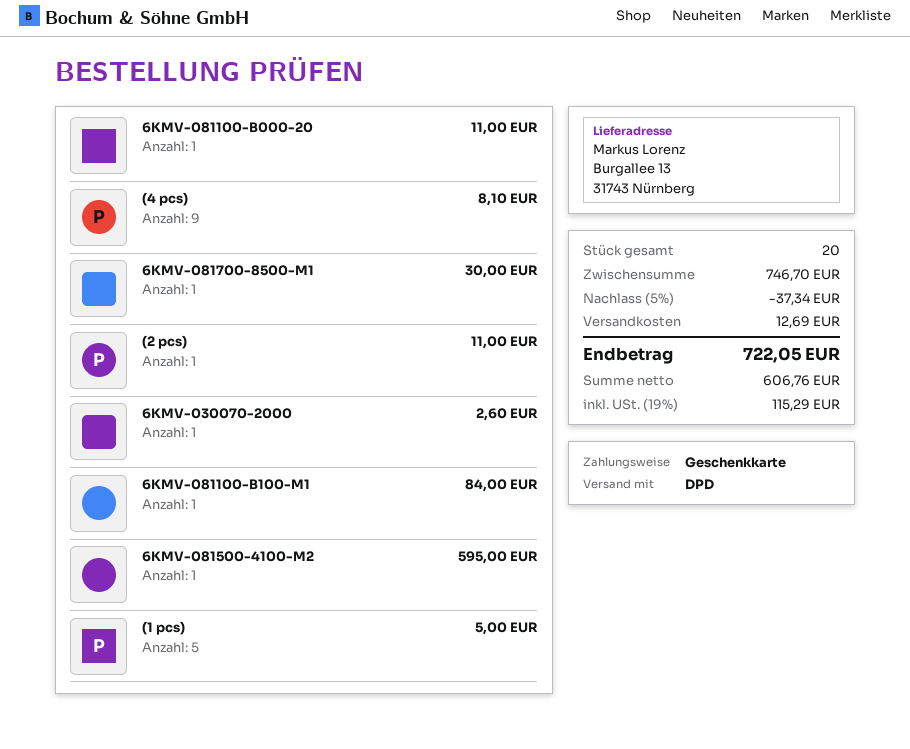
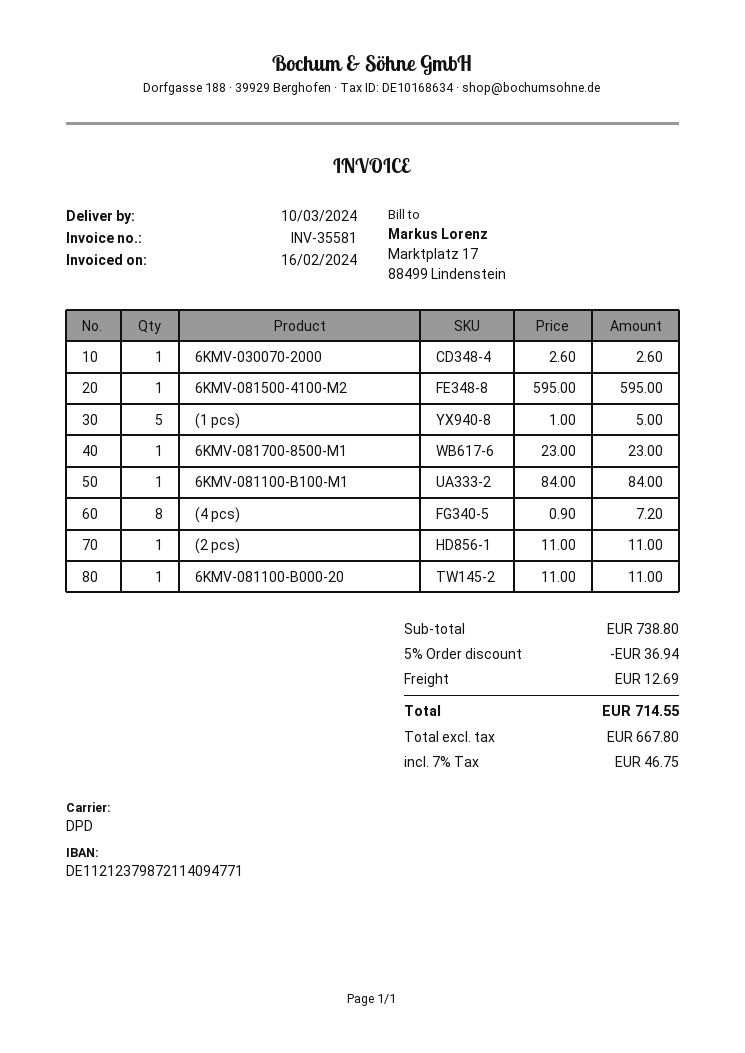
(4 pcs): 9 for 8.10 -> 8 for 7.20
6KMV-081700-8500-M1: 1 for 30.00 -> 1 for 23.00
subtotal: 746.70 -> 738.80
discount: 5% = 37.34 -> 5% = 36.94
net: 606.76 -> 667.80
tax: 19% = 115.29 -> 7% = 46.75
total: 722.05 -> 714.55

